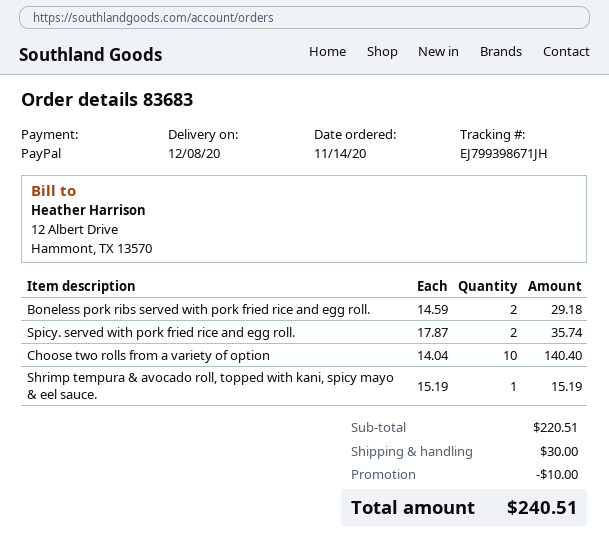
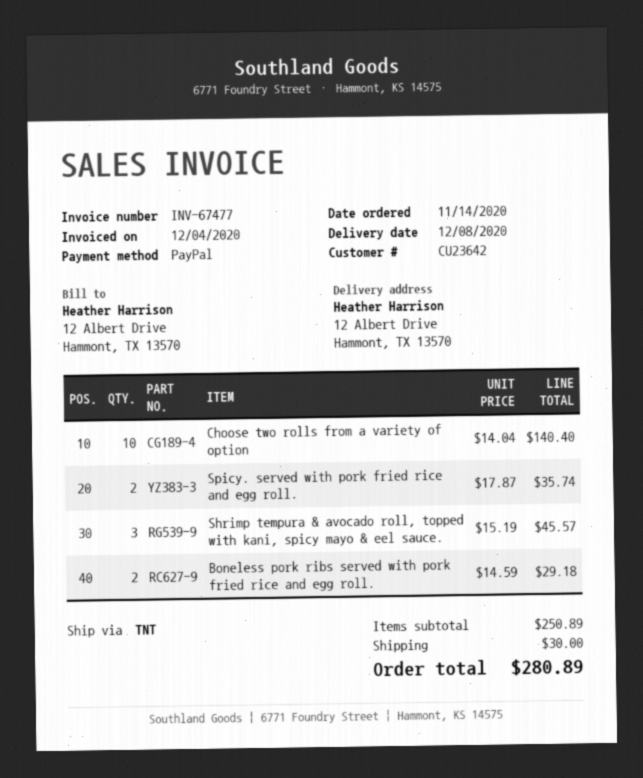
Shrimp tempura & avocado roll, topped with kani, spicy mayo & eel sauce.: 1 x 15.19 = 15.19 -> 3 x 15.19 = 45.57
subtotal: 220.51 -> 250.89
discount: 10.00 -> none
total: 240.51 -> 280.89

